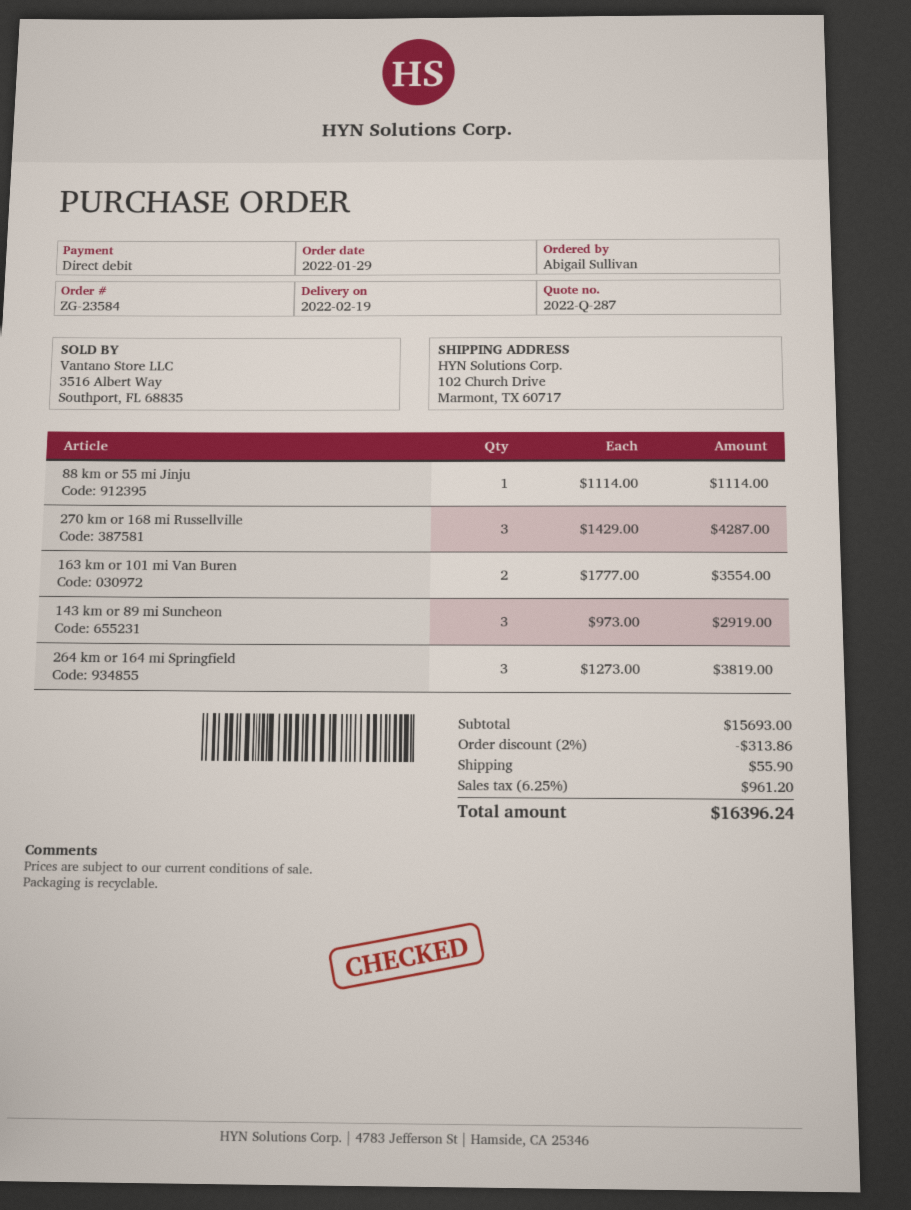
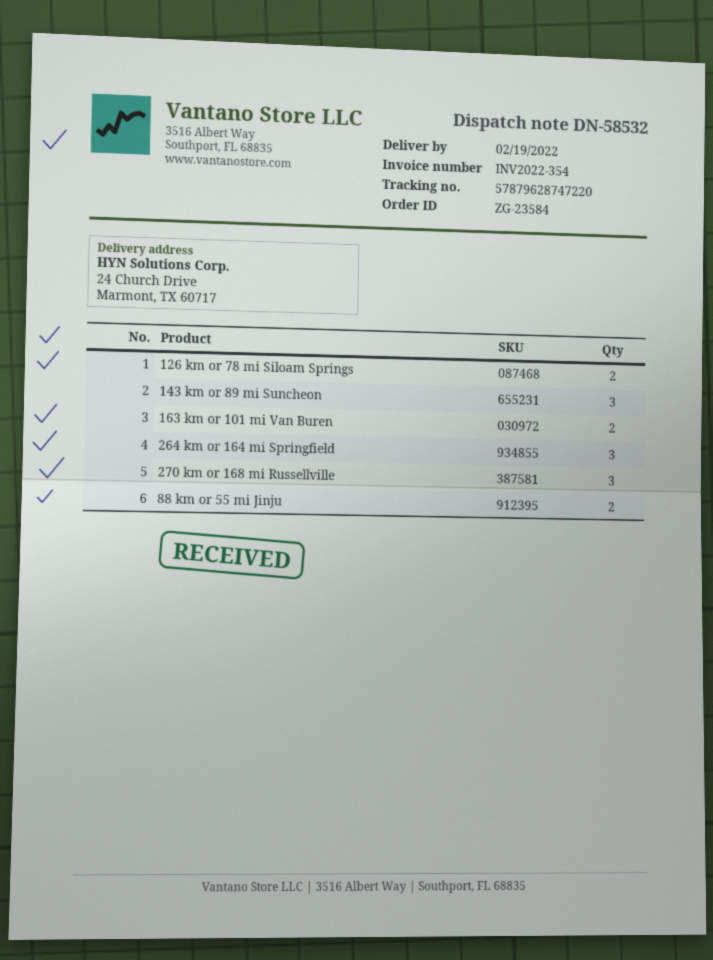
ship to: 102 Church Drive, Marmont, TX 60717 -> 24 Church Drive, Marmont, TX 60717
88 km or 55 mi Jinju: 1 -> 2
126 km or 78 mi Siloam Springs: none -> 2

